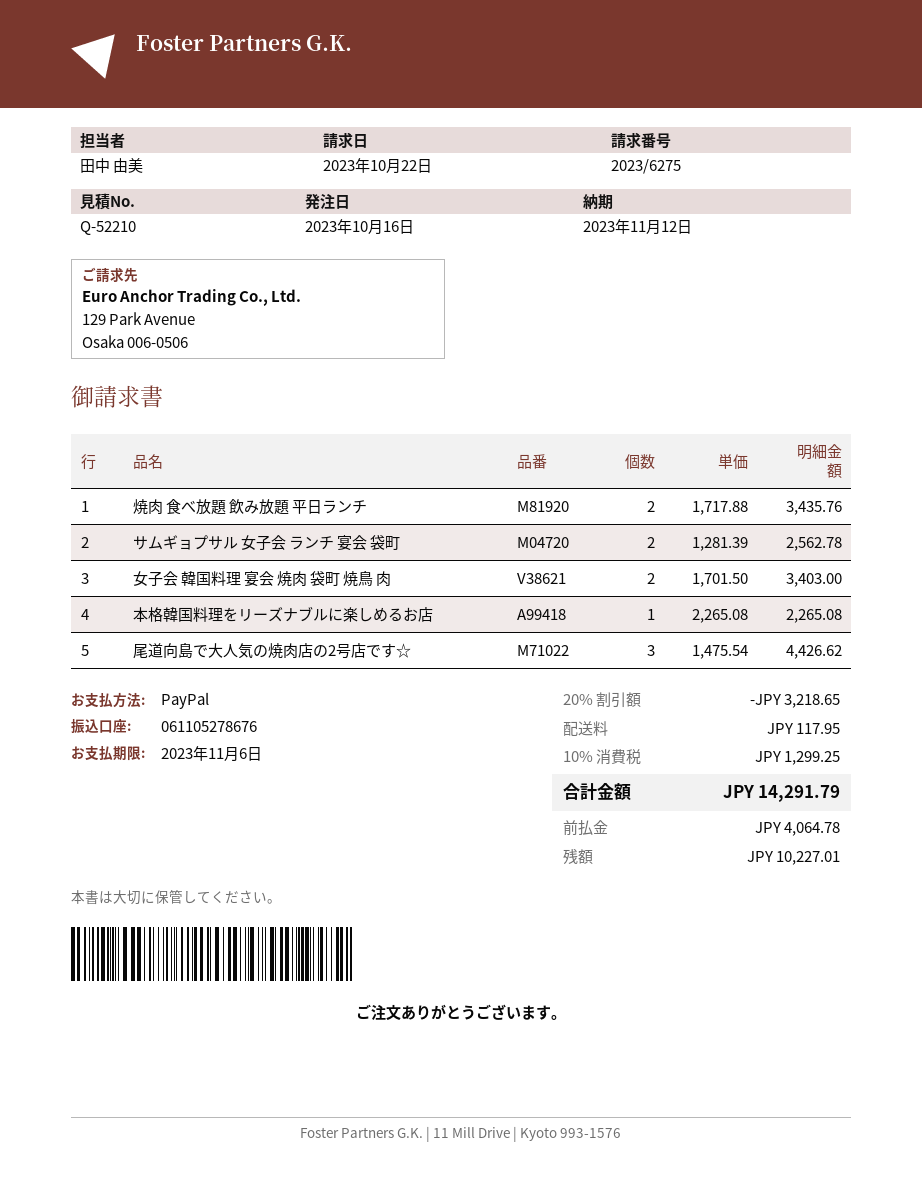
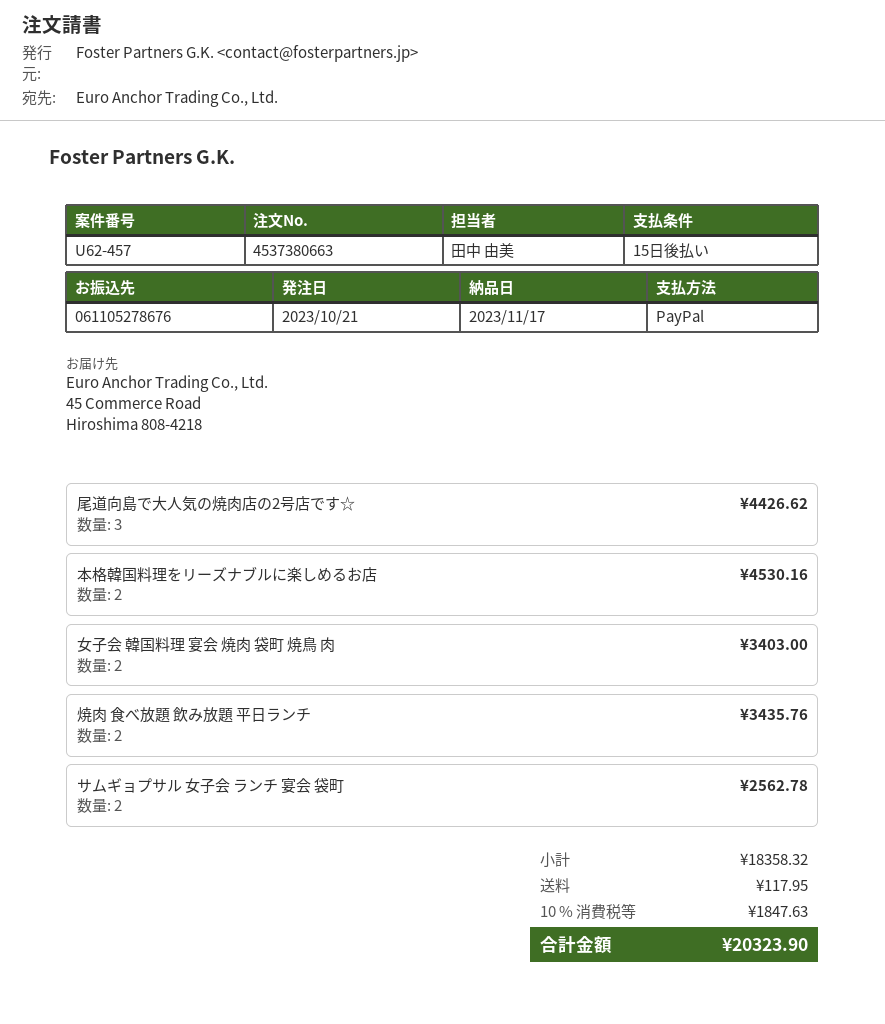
order date: 2023-10-16 -> 2023-10-21
delivery date: 2023-11-12 -> 2023-11-17
本格韓国料理をリーズナブルに楽しめるお店: 1 for 2265.08 -> 2 for 4530.16
discount: 20% = 3218.65 -> none
tax: 10% = 1299.25 -> 10% = 1847.63
total: 14291.79 -> 20323.90

